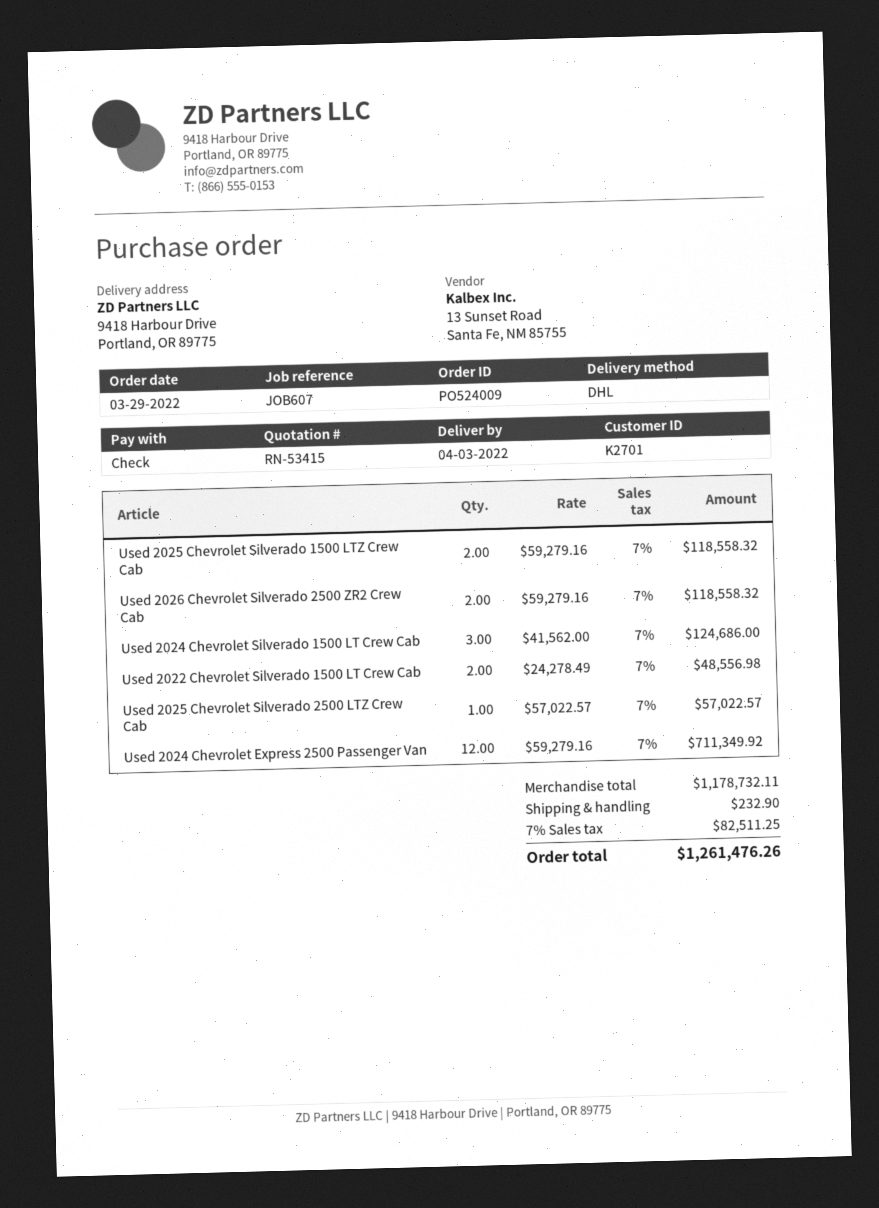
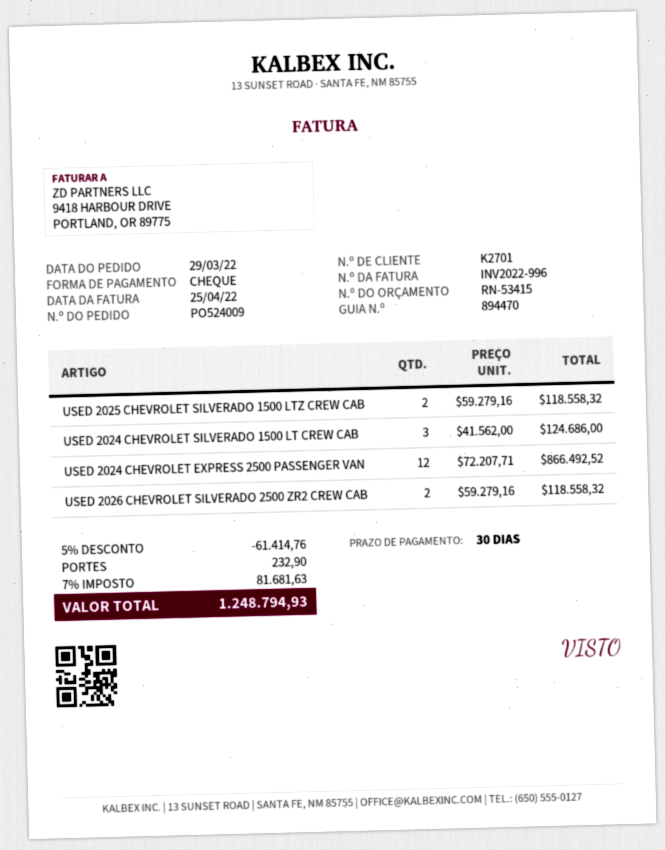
Used 2022 Chevrolet Silverado 1500 LT Crew Cab: 2 x 24278.49 = 48556.98 -> none
Used 2025 Chevrolet Silverado 2500 LTZ Crew Cab: 1 x 57022.57 = 57022.57 -> none
Used 2024 Chevrolet Express 2500 Passenger Van: 12 x 59279.16 = 711349.92 -> 12 x 72207.71 = 866492.52
discount: none -> 5% = 61414.76
tax: 7% = 82511.25 -> 7% = 81681.63
total: 1261476.26 -> 1248794.93

